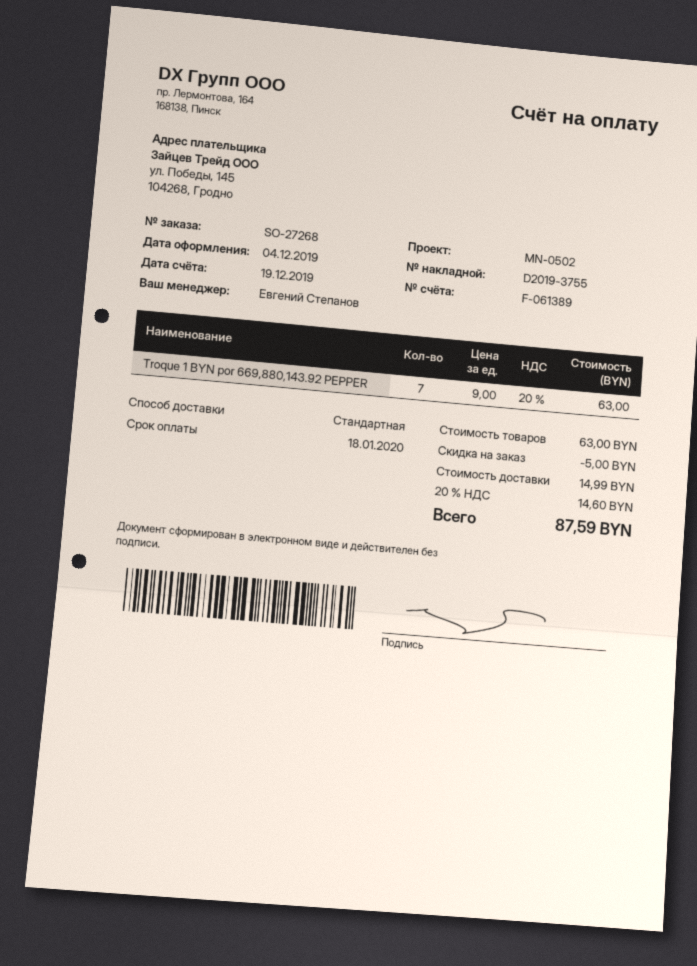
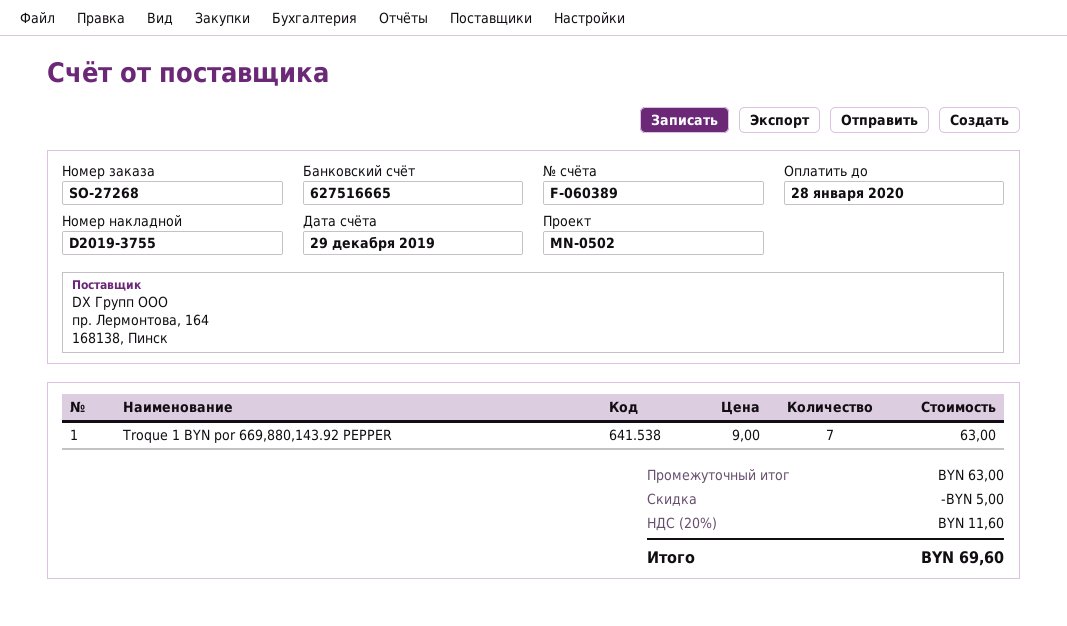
invoice number: F-061389 -> F-060389
invoice date: 2019-12-19 -> 2019-12-29
due date: 2020-01-18 -> 2020-01-28
shipping: 14.99 -> none
tax: 20% = 14.60 -> 20% = 11.60
total: 87.59 -> 69.60

